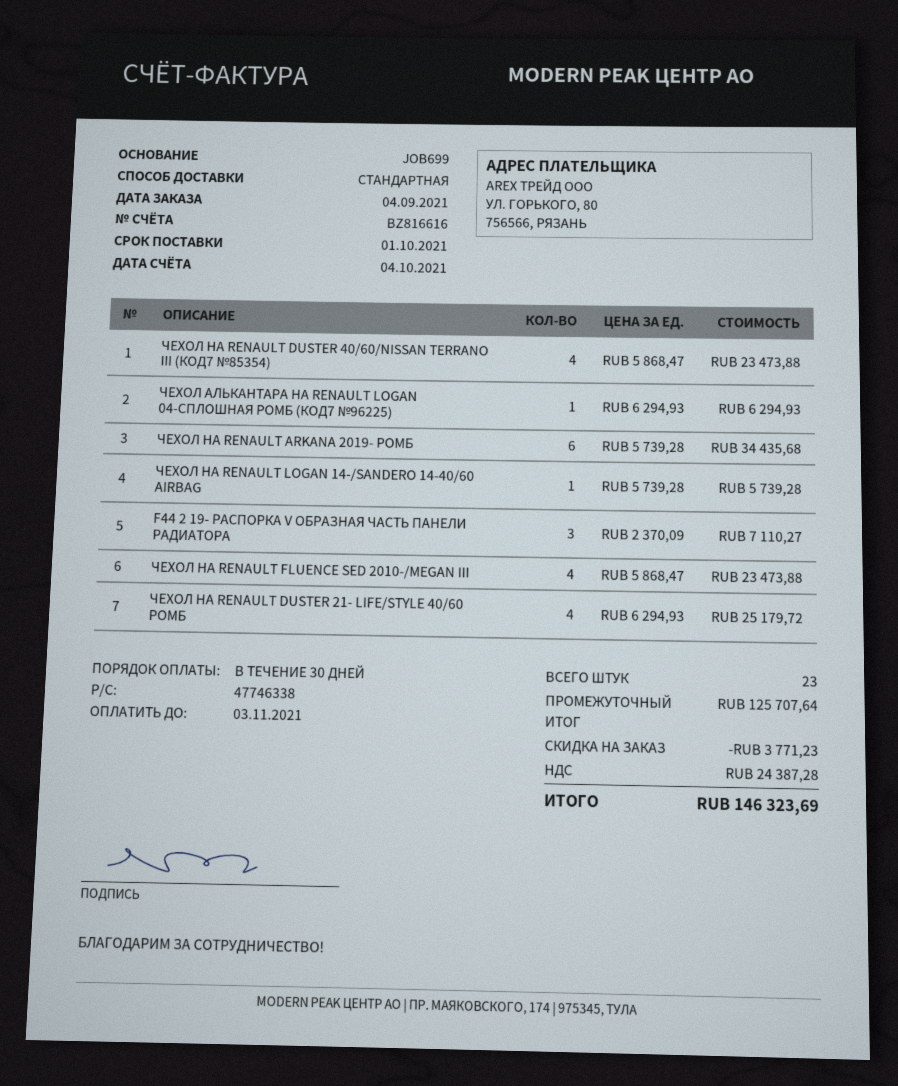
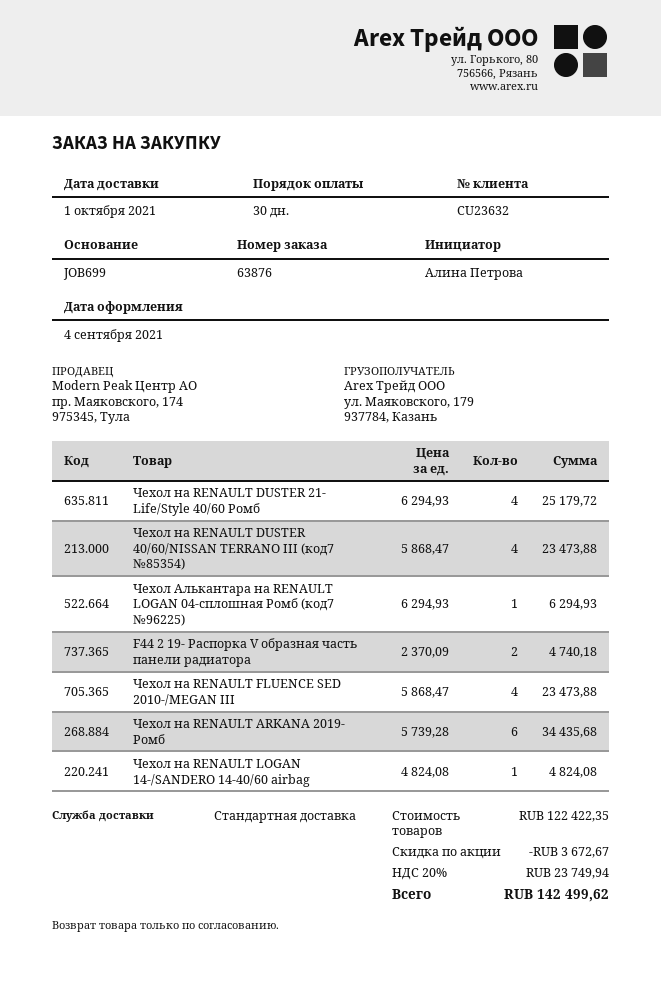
ЧЕХОЛ НА RENAULT LOGAN 14-/SANDERO 14-40/60 AIRBAG: 1 x 5739.28 = 5739.28 -> 1 x 4824.08 = 4824.08
F44 2 19- РАСПОРКА V ОБРАЗНАЯ ЧАСТЬ ПАНЕЛИ РАДИАТОРА: 3 x 2370.09 = 7110.27 -> 2 x 2370.09 = 4740.18
subtotal: 125707.64 -> 122422.35
discount: 3771.23 -> 3672.67
tax: 24387.28 -> 23749.94
total: 146323.69 -> 142499.62

